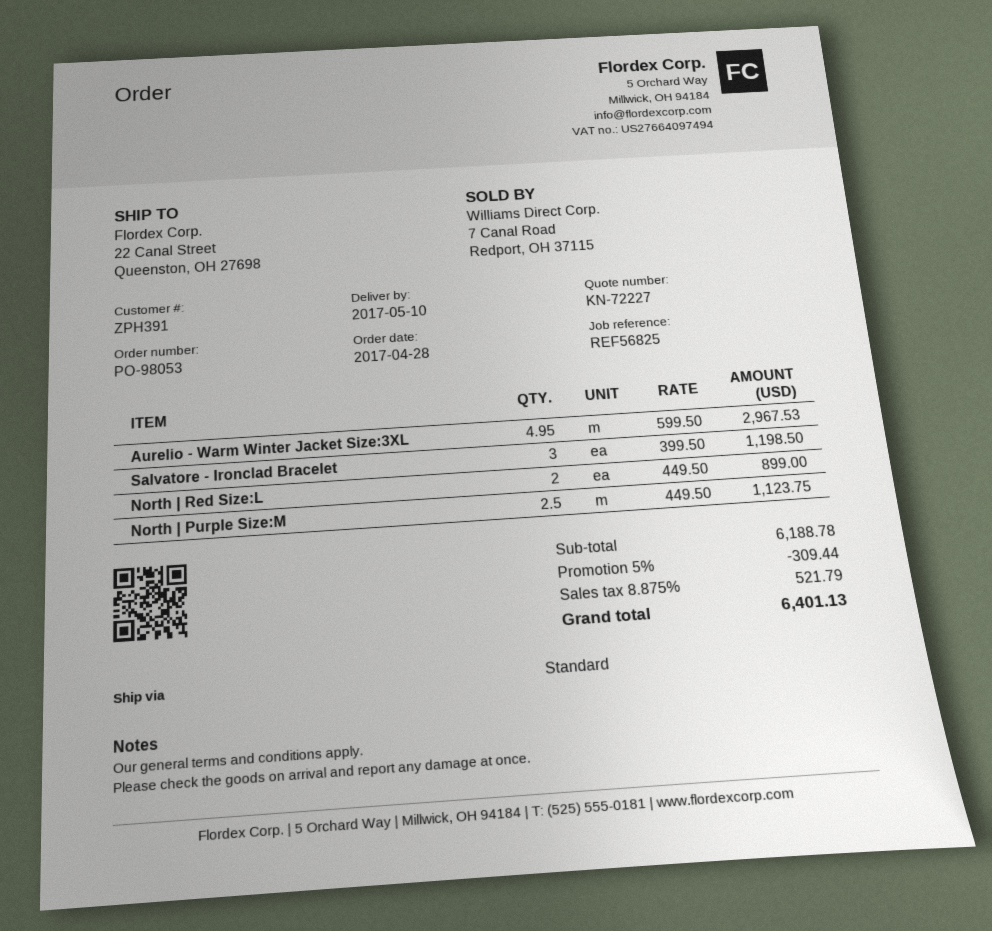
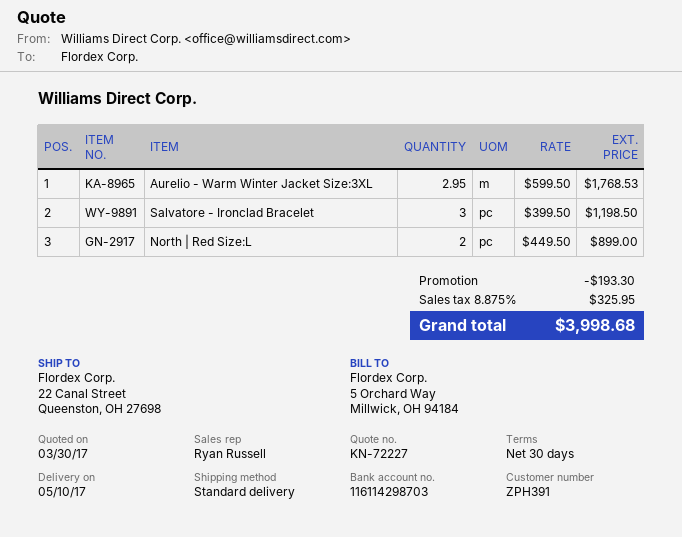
Aurelio - Warm Winter Jacket Size:3XL: 4.95 x 599.50 = 2967.53 -> 2.95 x 599.50 = 1768.53
North | Purple Size:M: 2.5 x 449.50 = 1123.75 -> none
discount: 309.44 -> 193.30
tax: 8.875% = 521.79 -> 8.875% = 325.95
total: 6401.13 -> 3998.68

